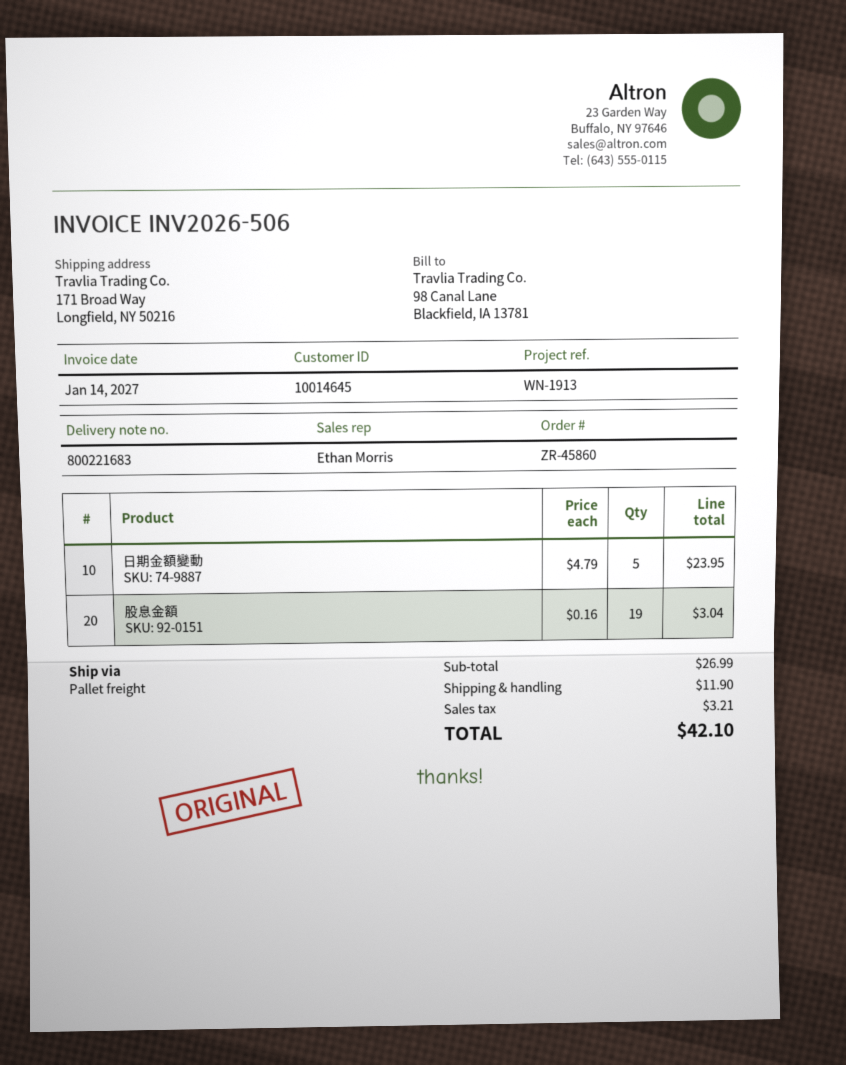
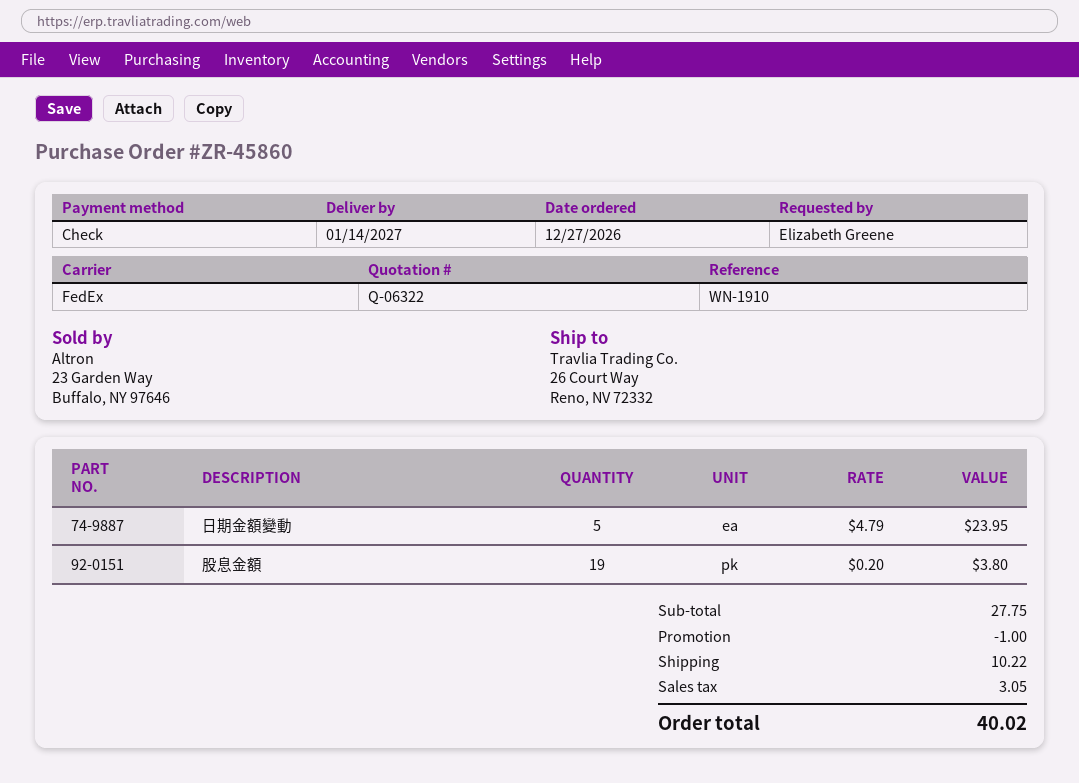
reference: WN-1913 -> WN-1910
shipping method: pallet freight -> FedEx
ship to: 171 Broad Way, Longfield, NY 50216 -> 26 Court Way, Reno, NV 72332
股息金額: 19 x 0.16 = 3.04 -> 19 x 0.20 = 3.80
subtotal: 26.99 -> 27.75
discount: none -> 1.00
shipping: 11.90 -> 10.22
tax: 3.21 -> 3.05
total: 42.10 -> 40.02

